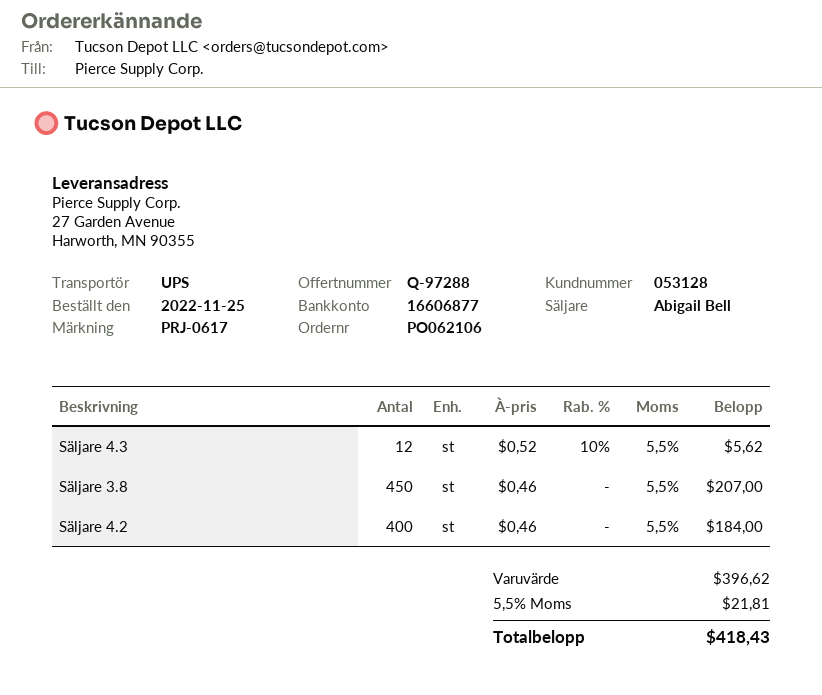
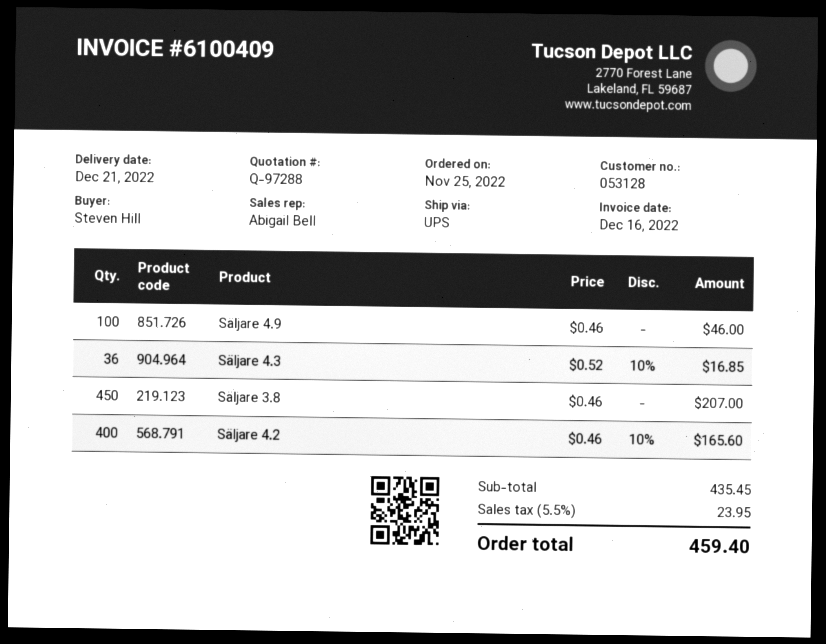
Säljare 4.3: 12 x 0.52 - 10% = 5.62 -> 36 x 0.52 - 10% = 16.85
Säljare 4.2: 400 x 0.46 = 184.00 -> 400 x 0.46 - 10% = 165.60
Säljare 4.9: none -> 100 x 0.46 = 46.00
subtotal: 396.62 -> 435.45
tax: 5.5% = 21.81 -> 5.5% = 23.95
total: 418.43 -> 459.40

